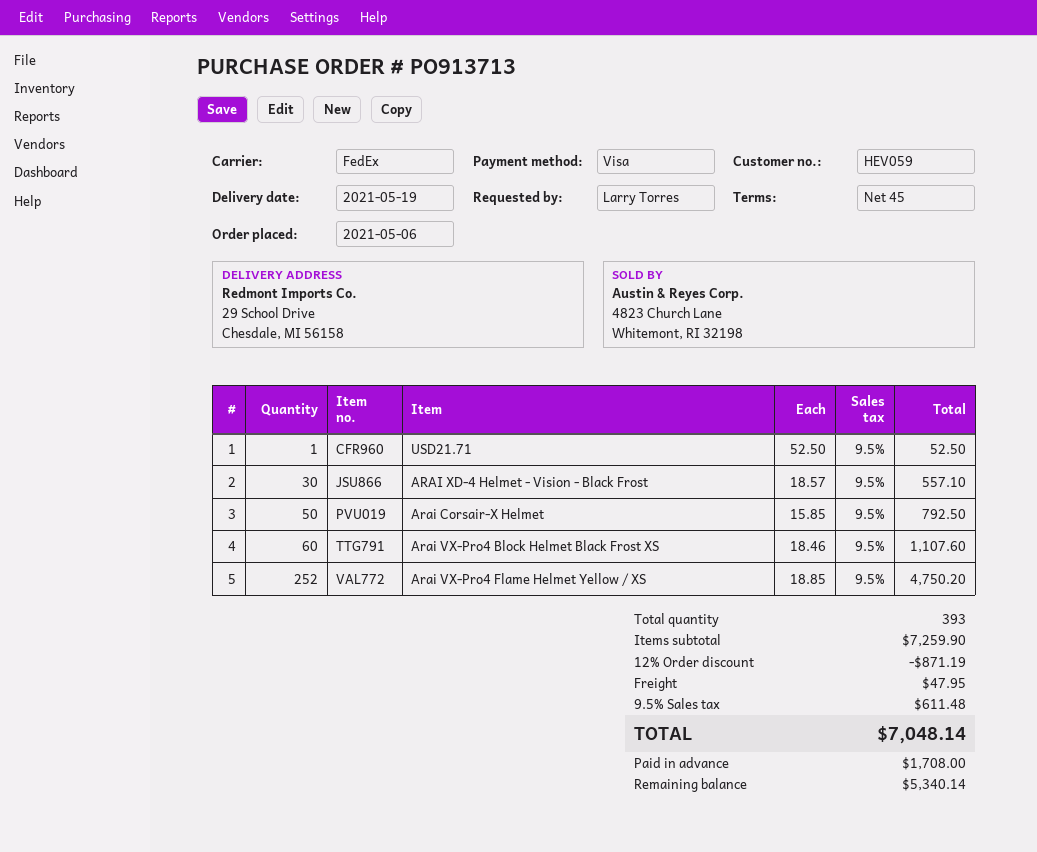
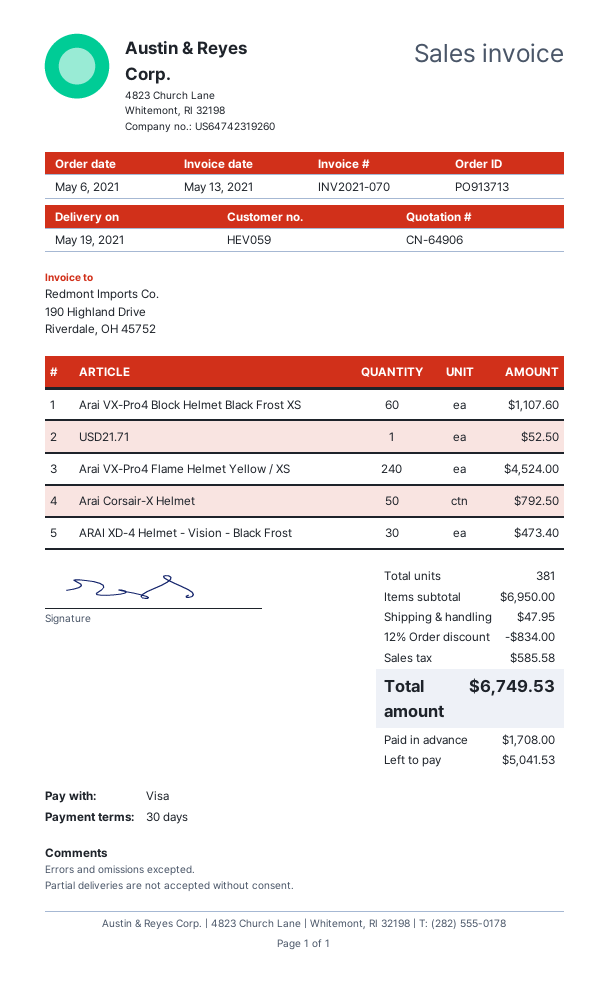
payment terms: 45 days -> 30 days
ARAI XD-4 Helmet - Vision - Black Frost: 30 for 557.10 -> 30 for 473.40
Arai VX-Pro4 Flame Helmet Yellow / XS: 252 for 4750.20 -> 240 for 4524.00
total quantity: 393 -> 381
subtotal: 7259.90 -> 6950.00
discount: 12% = 871.19 -> 12% = 834.00
tax: 611.48 -> 585.58
total: 7048.14 -> 6749.53
balance: 5340.14 -> 5041.53

